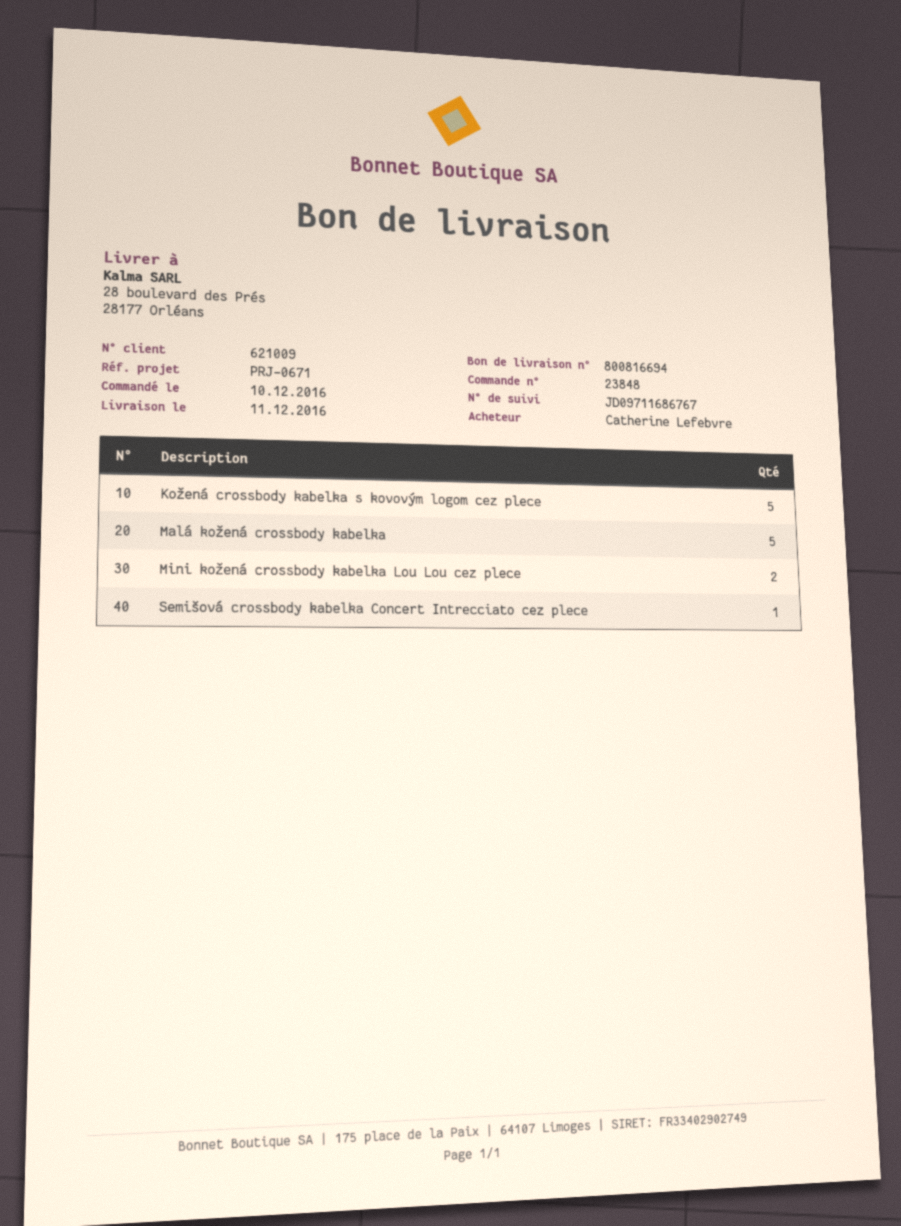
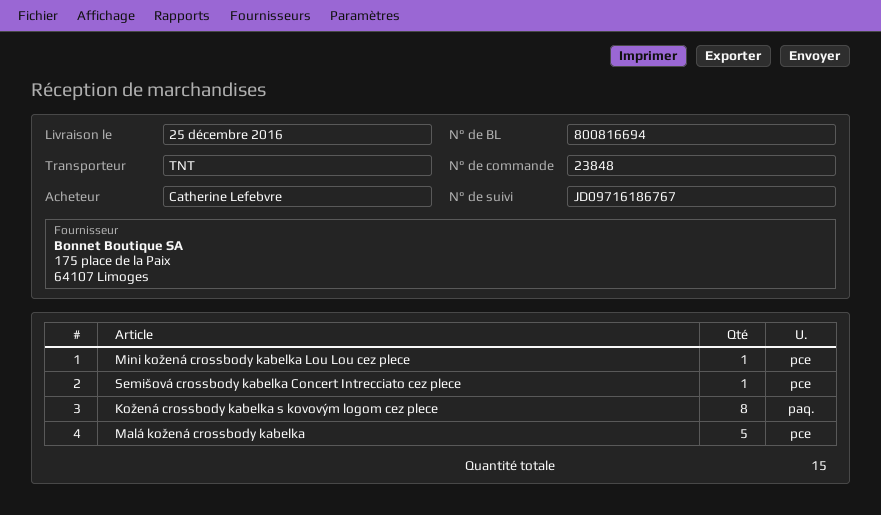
delivery date: 2016-12-11 -> 2016-12-25
tracking number: JD09711686767 -> JD09716186767
Kožená crossbody kabelka s kovovým logom cez plece: 5 -> 8
Mini kožená crossbody kabelka Lou Lou cez plece: 2 -> 1

